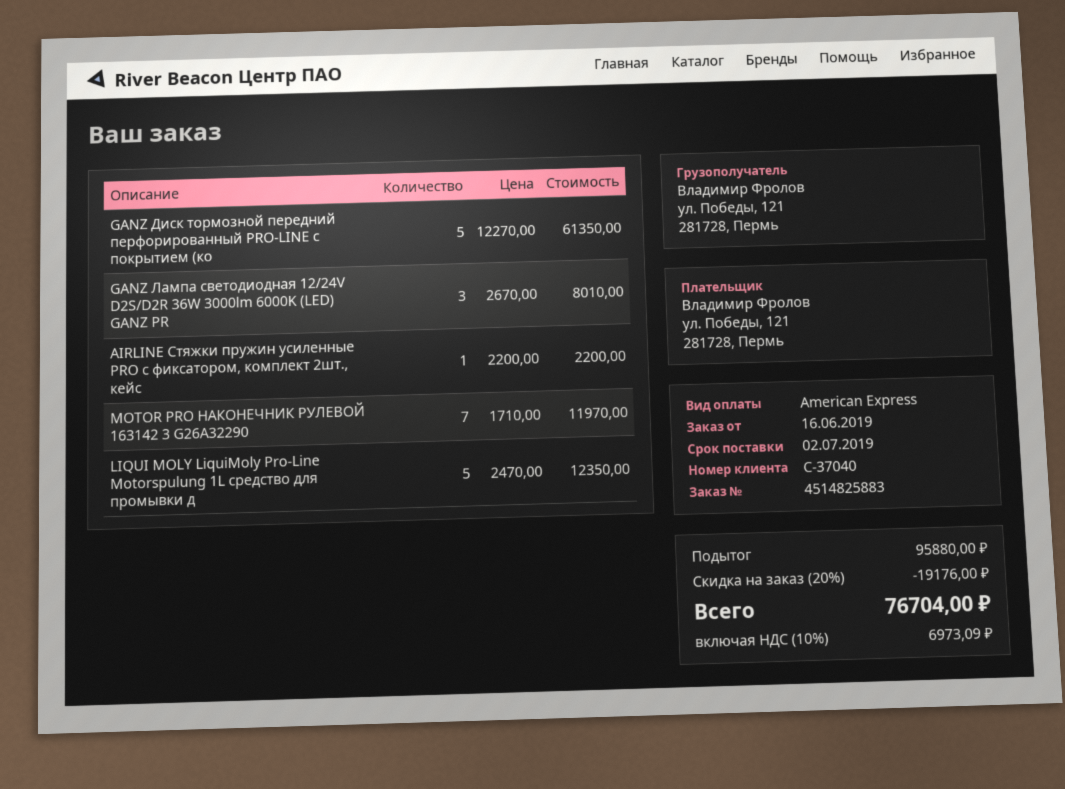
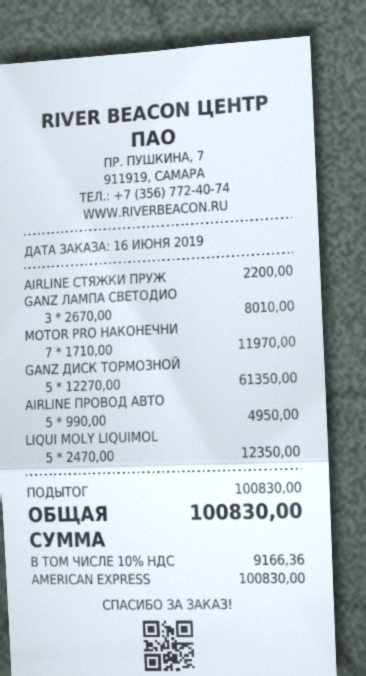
AIRLINE ПРОВОД АВТО: none -> 5 x 990.00 = 4950.00
subtotal: 95880.00 -> 100830.00
discount: 20% = 19176.00 -> none
tax: 10% = 6973.09 -> 10% = 9166.36
total: 76704.00 -> 100830.00

